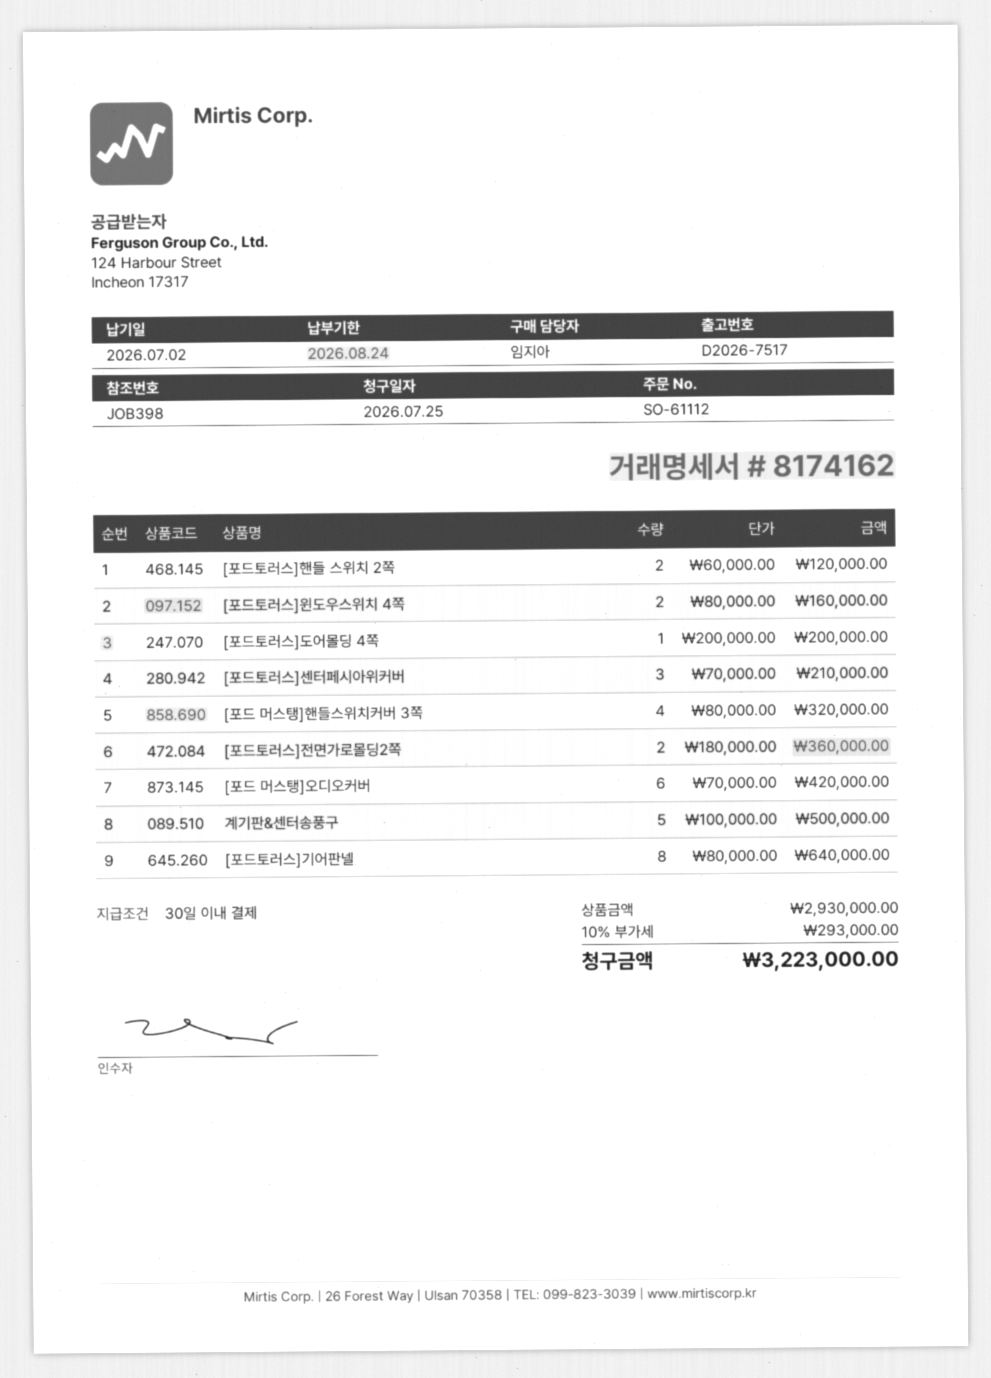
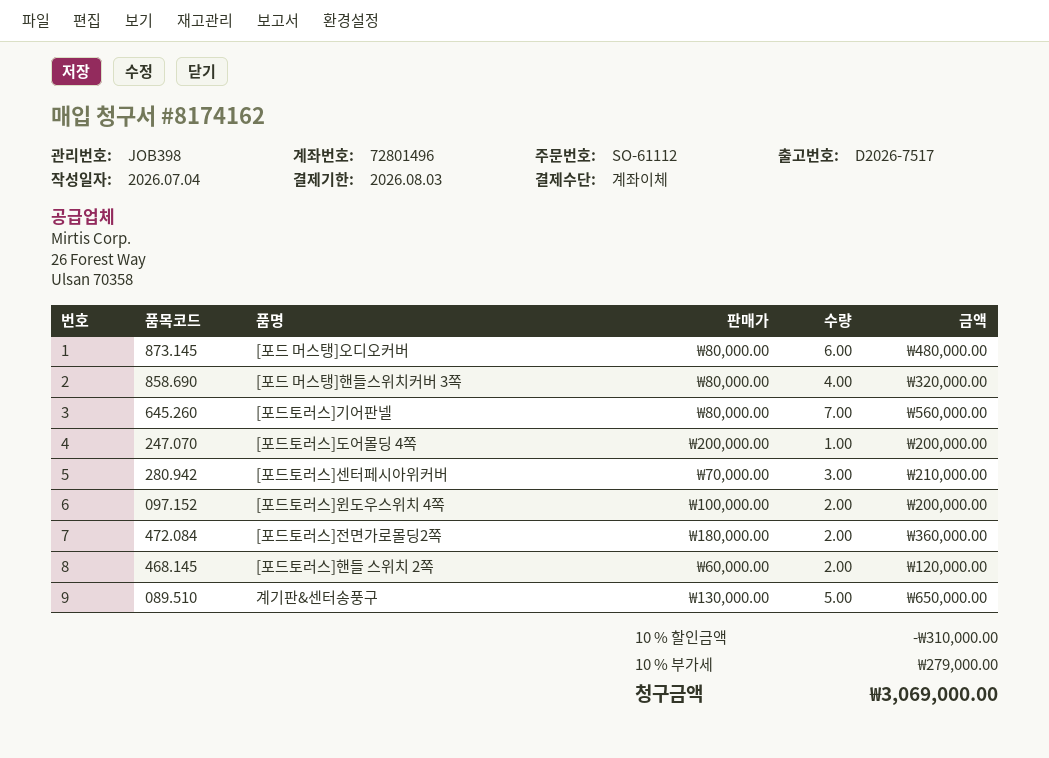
invoice date: 2026-07-25 -> 2026-07-04
due date: 2026-08-24 -> 2026-08-03
[포드토러스]윈도우스위치 4쪽: 2 x 80000.00 = 160000.00 -> 2 x 100000.00 = 200000.00
[포드 머스탱]오디오커버: 6 x 70000.00 = 420000.00 -> 6 x 80000.00 = 480000.00
계기판&센터송풍구: 5 x 100000.00 = 500000.00 -> 5 x 130000.00 = 650000.00
[포드토러스]기어판넬: 8 x 80000.00 = 640000.00 -> 7 x 80000.00 = 560000.00
discount: none -> 10% = 310000.00
tax: 10% = 293000.00 -> 10% = 279000.00
total: 3223000.00 -> 3069000.00

